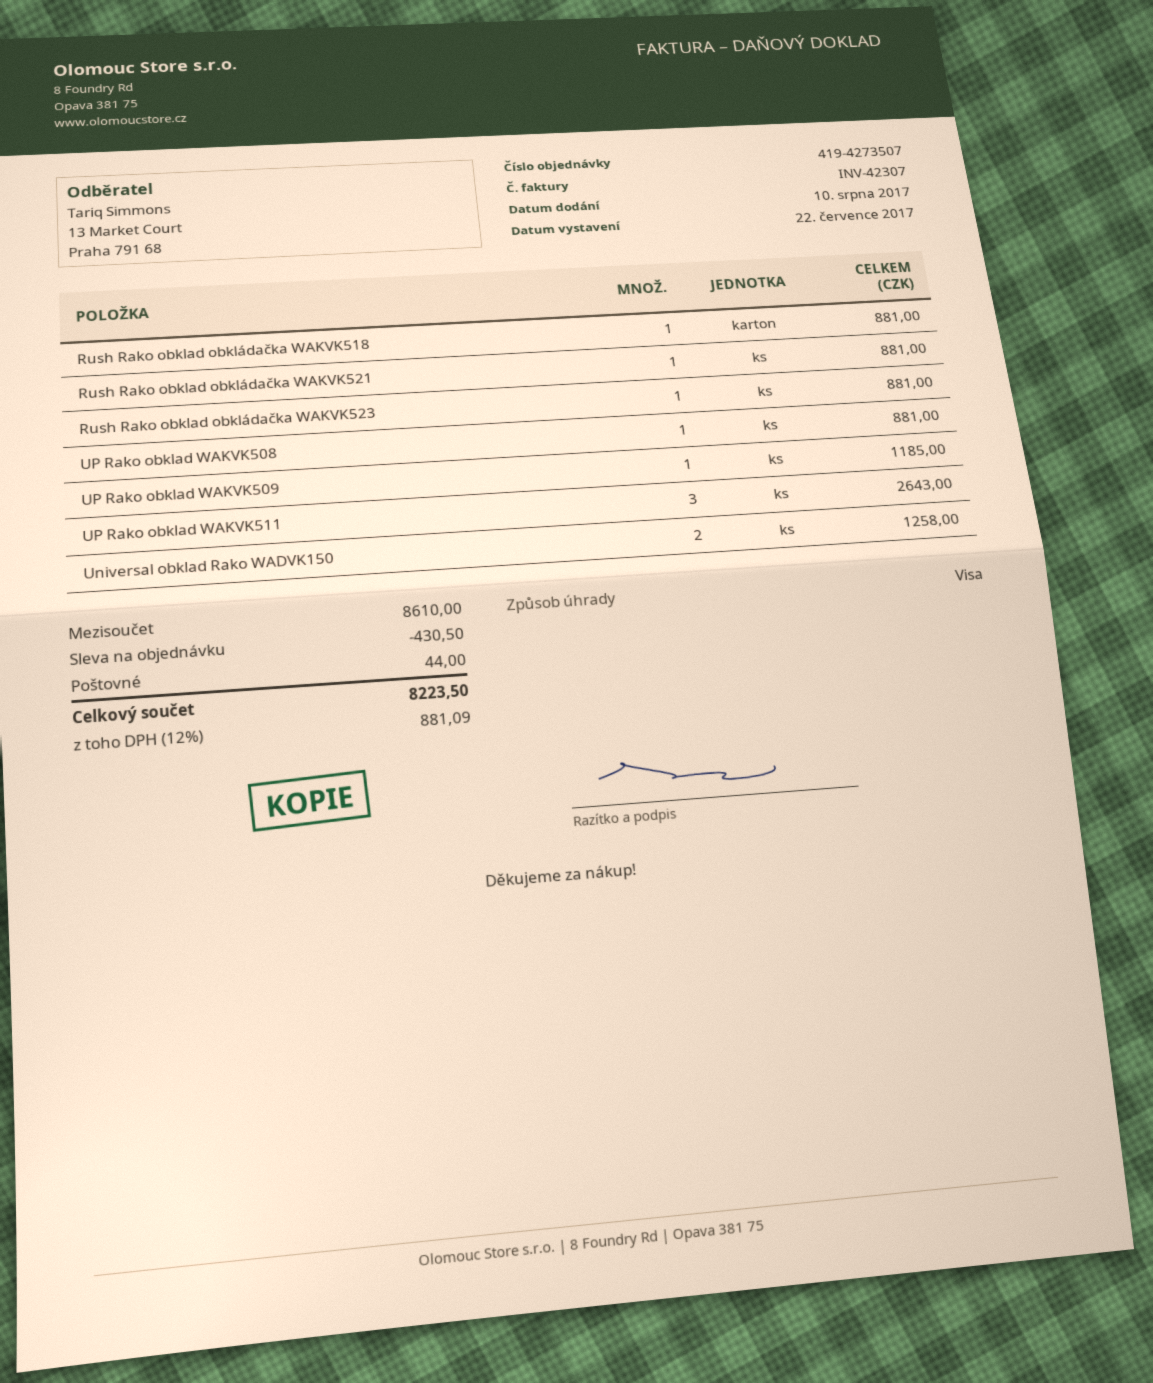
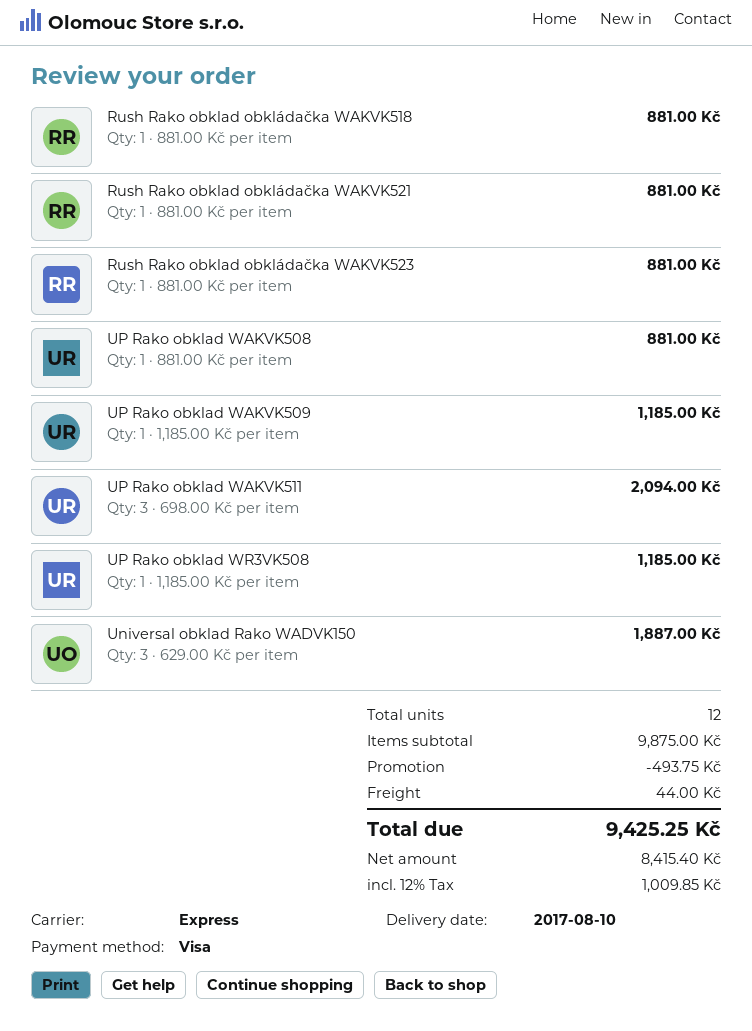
UP Rako obklad WAKVK511: 3 for 2643.00 -> 3 for 2094.00
Universal obklad Rako WADVK150: 2 for 1258.00 -> 3 for 1887.00
UP Rako obklad WR3VK508: none -> 1 for 1185.00
subtotal: 8610.00 -> 9875.00
discount: 430.50 -> 493.75
tax: 12% = 881.09 -> 12% = 1009.85
total: 8223.50 -> 9425.25

